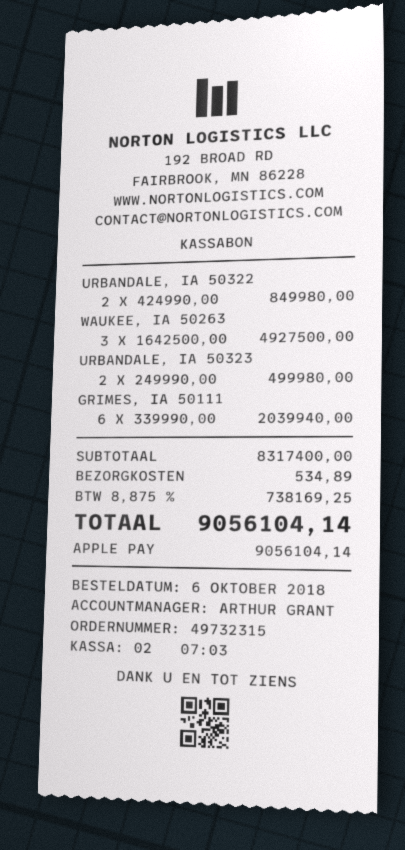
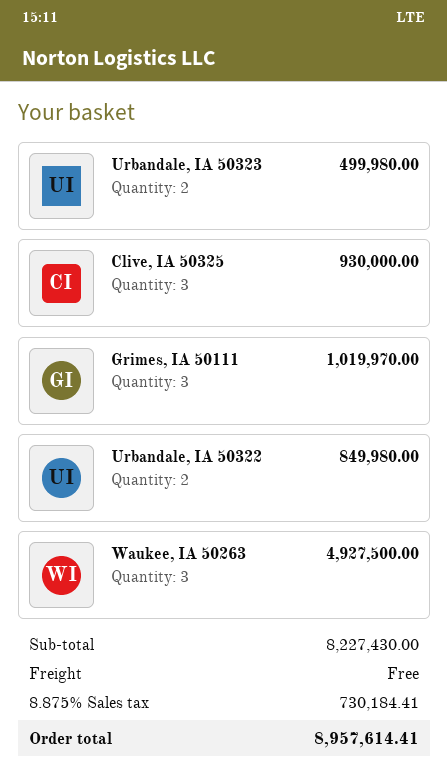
GRIMES, IA 50111: 6 for 2039940.00 -> 3 for 1019970.00
Clive, IA 50325: none -> 3 for 930000.00
subtotal: 8317400.00 -> 8227430.00
shipping: 534.89 -> 0.00
tax: 8.875% = 738169.25 -> 8.875% = 730184.41
total: 9056104.14 -> 8957614.41

